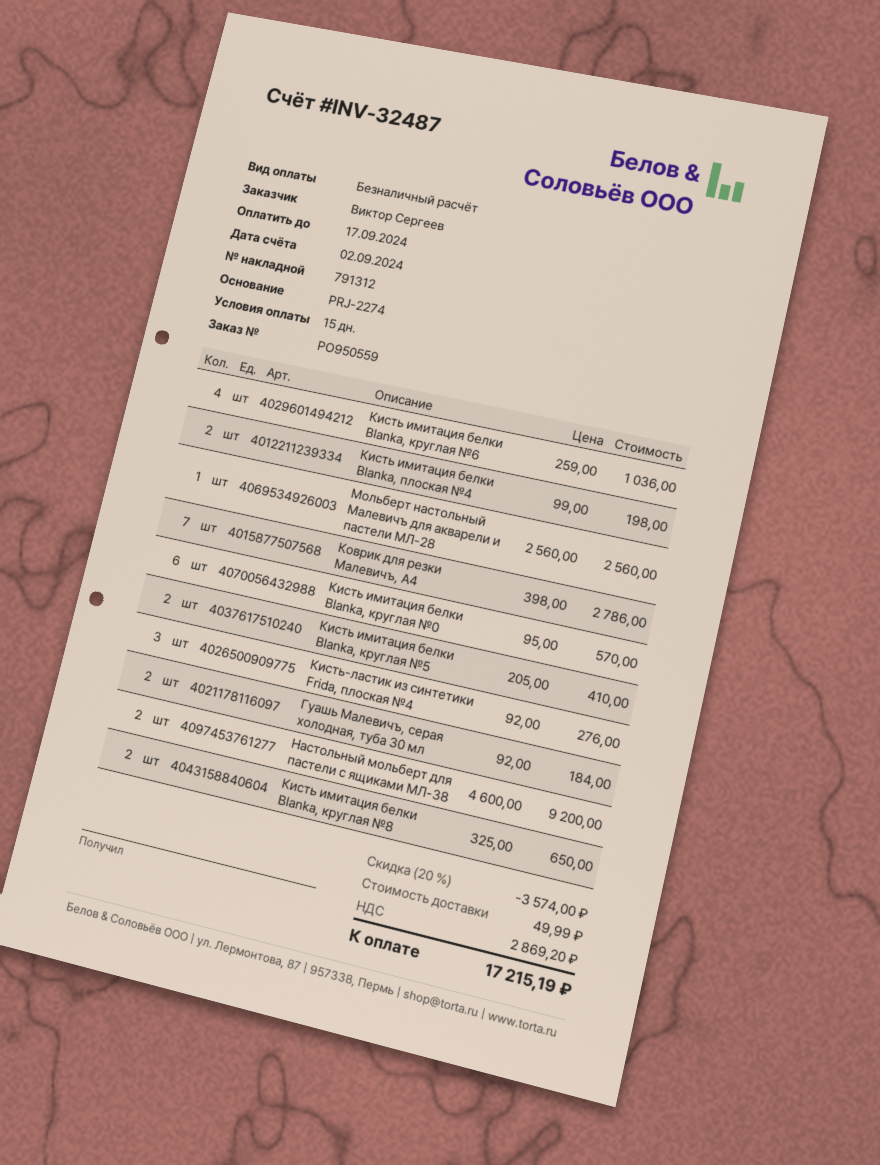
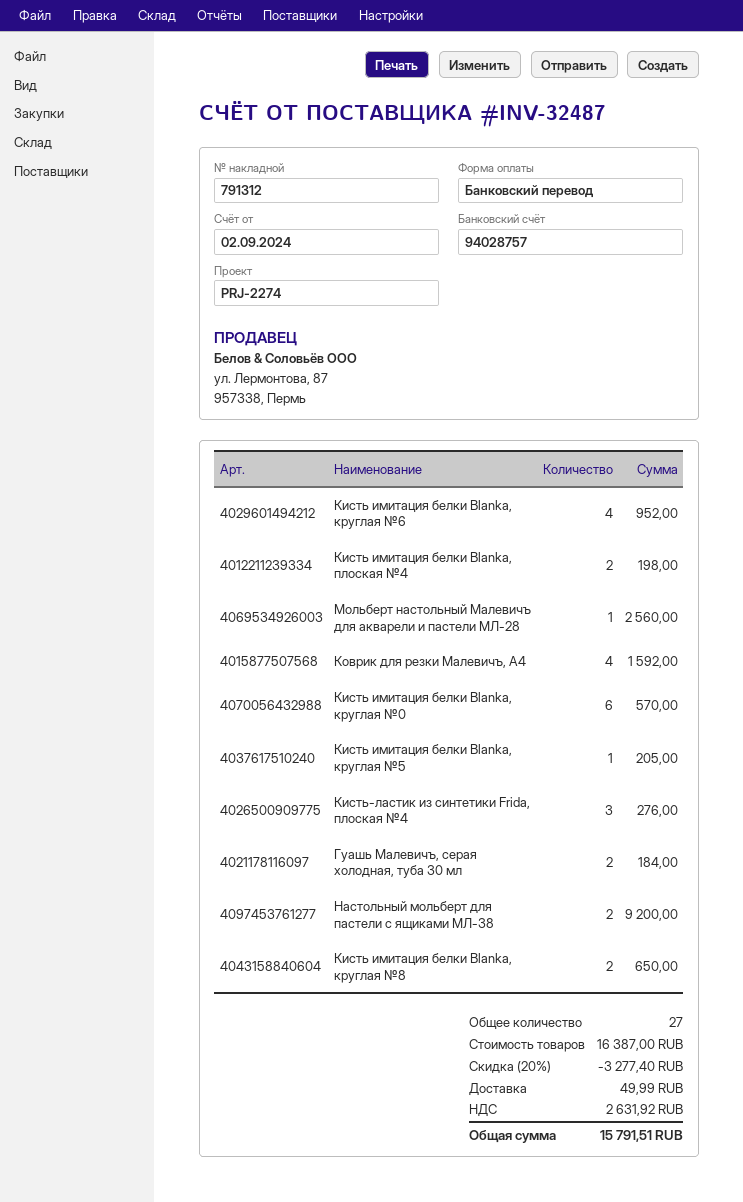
Кисть имитация белки Blanka, круглая №6: 4 for 1036.00 -> 4 for 952.00
Коврик для резки Малевичъ, А4: 7 for 2786.00 -> 4 for 1592.00
Кисть имитация белки Blanka, круглая №5: 2 for 410.00 -> 1 for 205.00
discount: 20% = 3574.00 -> 20% = 3277.40
tax: 2869.20 -> 2631.92
total: 17215.19 -> 15791.51

